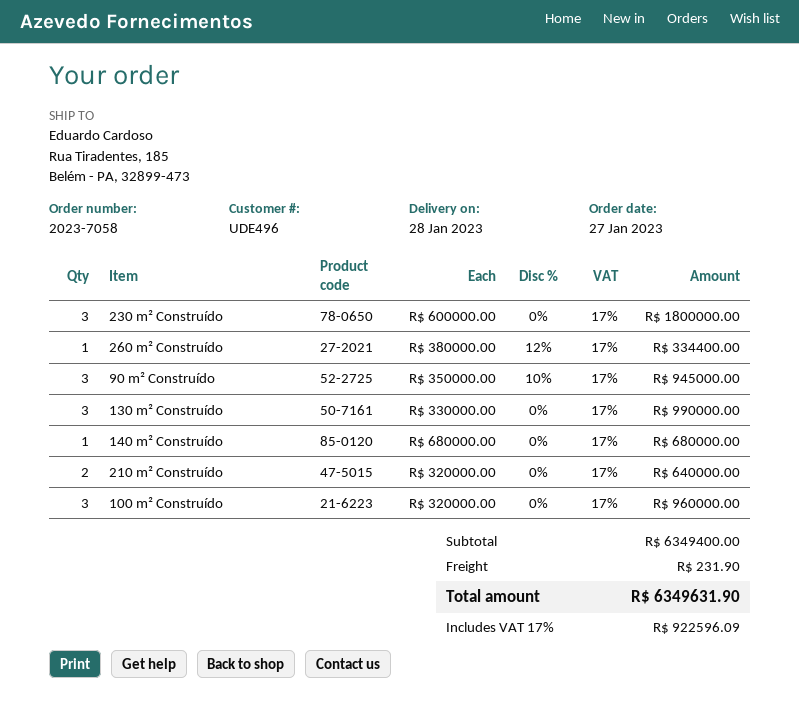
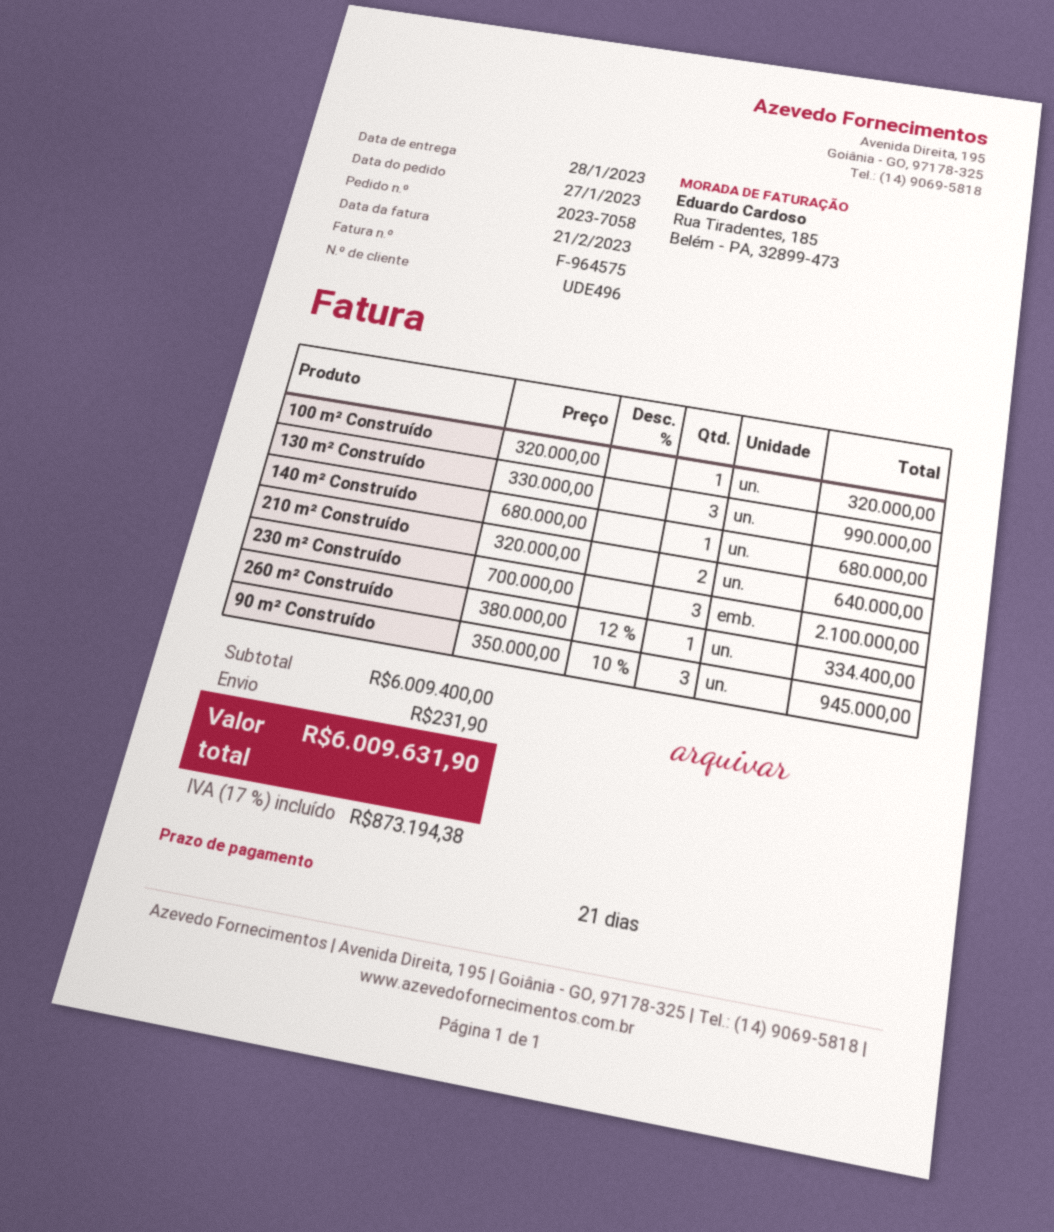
230 m² Construído: 3 x 600000.00 = 1800000.00 -> 3 x 700000.00 = 2100000.00
100 m² Construído: 3 x 320000.00 = 960000.00 -> 1 x 320000.00 = 320000.00
subtotal: 6349400.00 -> 6009400.00
tax: 17% = 922596.09 -> 17% = 873194.38
total: 6349631.90 -> 6009631.90

